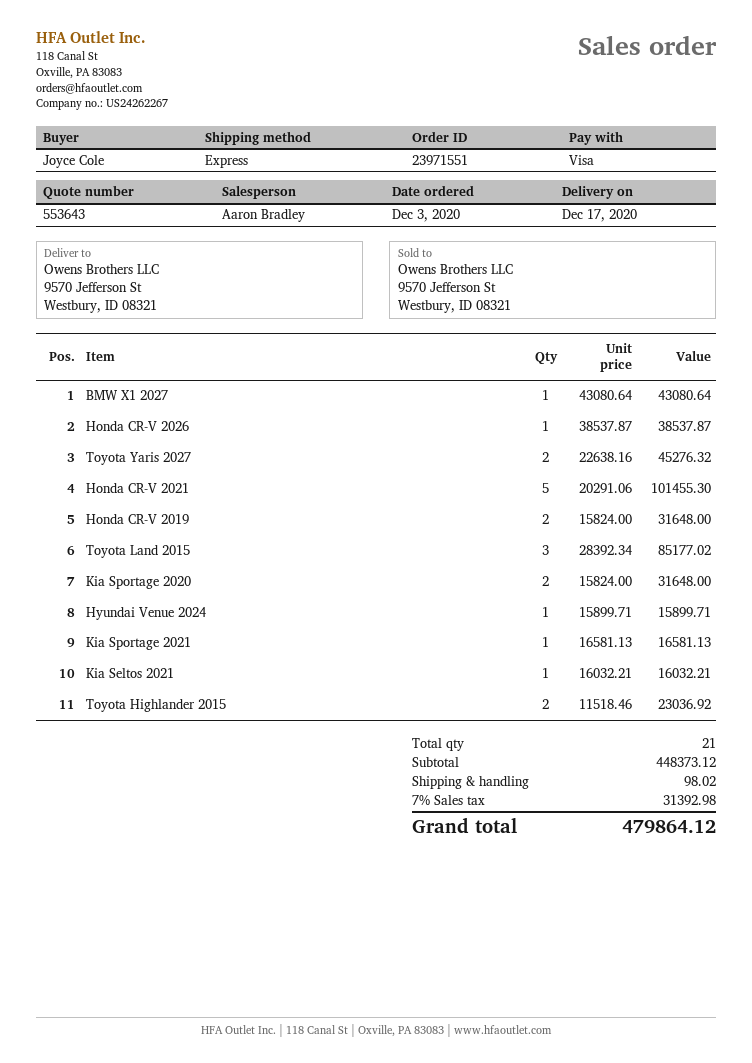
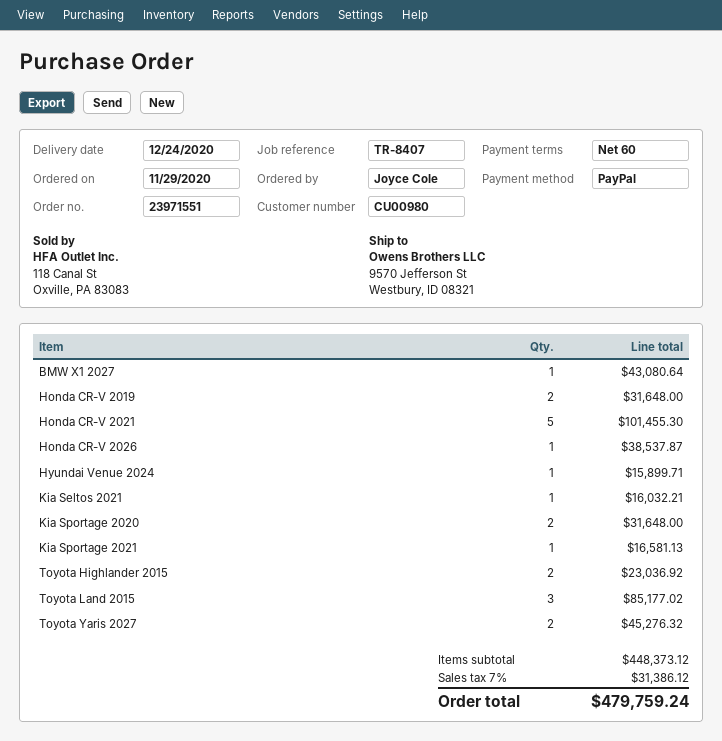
order date: 2020-12-03 -> 2020-11-29
delivery date: 2020-12-17 -> 2020-12-24
payment method: Visa -> PayPal
shipping: 98.02 -> none
tax: 7% = 31392.98 -> 7% = 31386.12
total: 479864.12 -> 479759.24

